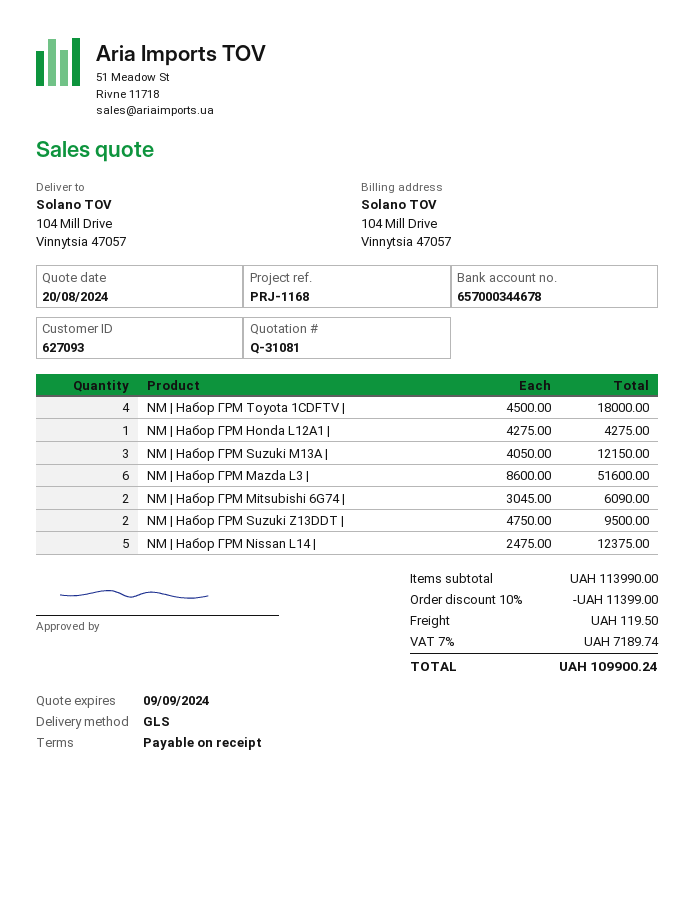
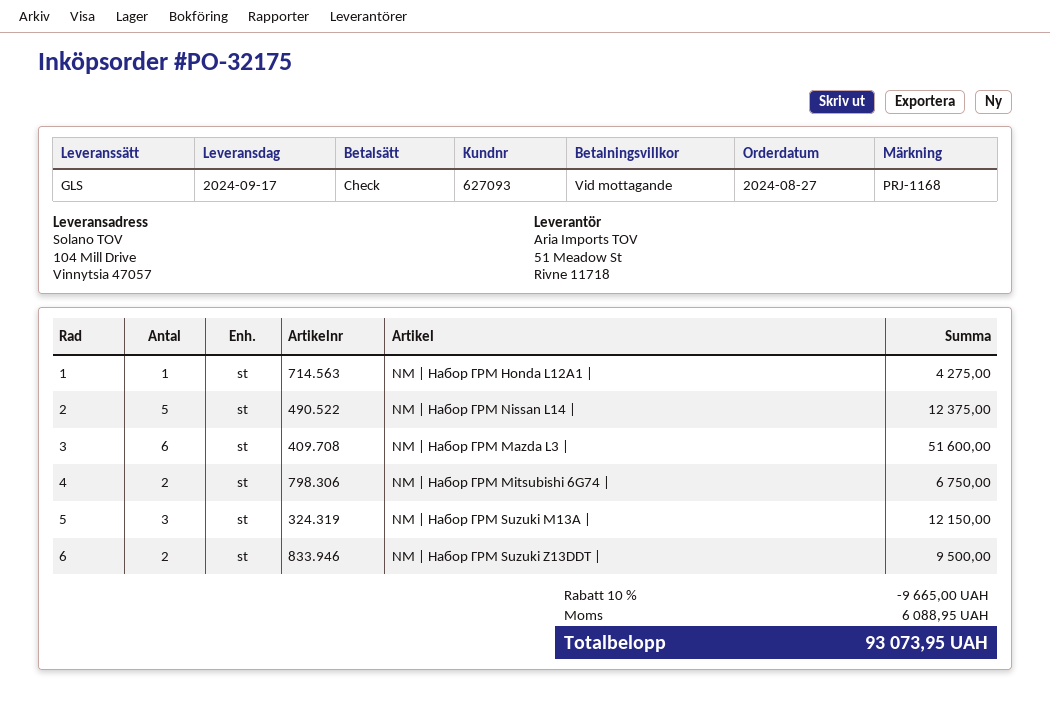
NM | Набор ГРМ Toyota 1CDFTV |: 4 for 18000.00 -> none
NM | Набор ГРМ Mitsubishi 6G74 |: 2 for 6090.00 -> 2 for 6750.00
discount: 10% = 11399.00 -> 10% = 9665.00
shipping: 119.50 -> none
tax: 7189.74 -> 6088.95
total: 109900.24 -> 93073.95

